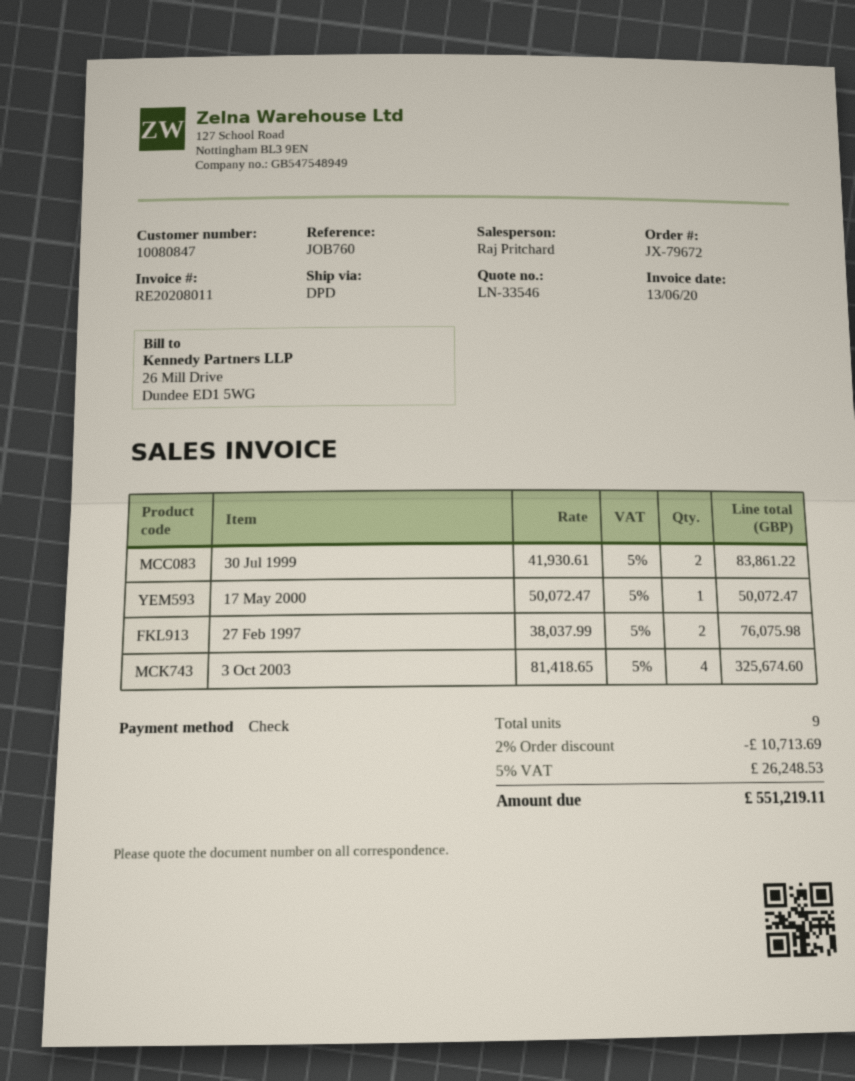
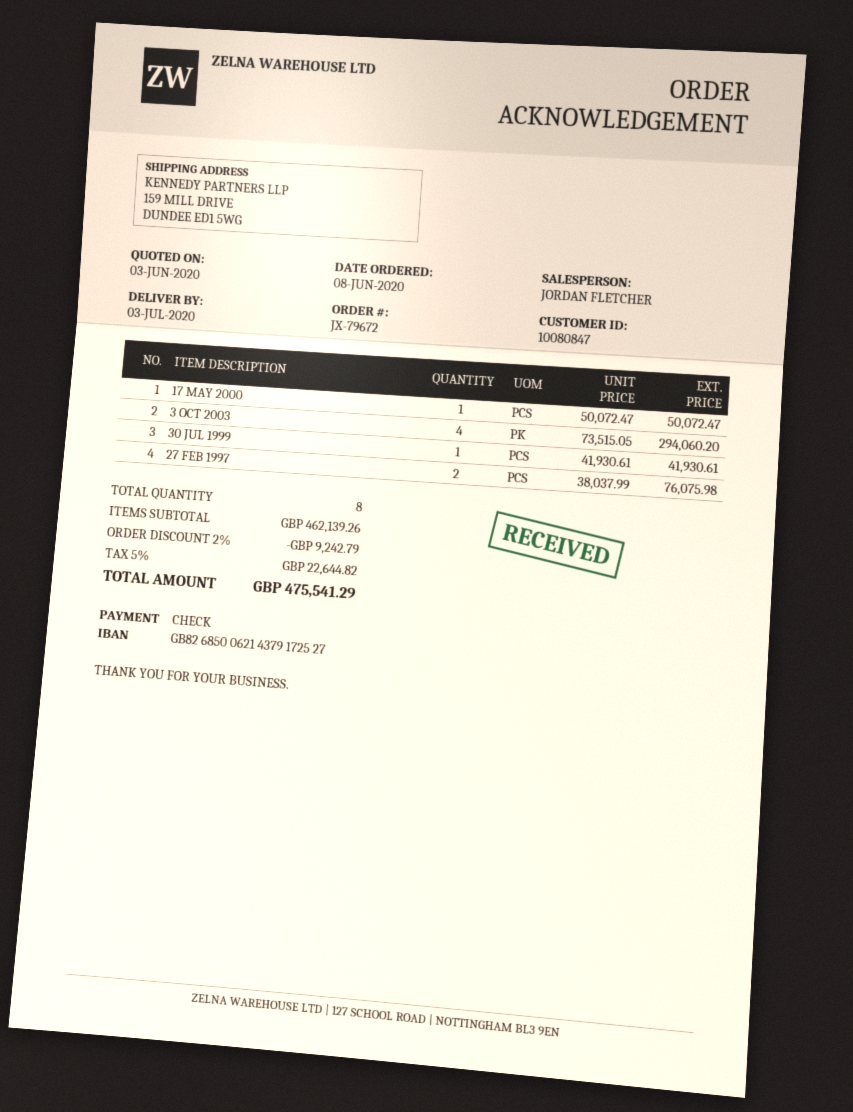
sales rep: Raj Pritchard -> JORDAN FLETCHER
30 Jul 1999: 2 x 41930.61 = 83861.22 -> 1 x 41930.61 = 41930.61
3 Oct 2003: 4 x 81418.65 = 325674.60 -> 4 x 73515.05 = 294060.20
total quantity: 9 -> 8
discount: 2% = 10713.69 -> 2% = 9242.79
tax: 5% = 26248.53 -> 5% = 22644.82
total: 551219.11 -> 475541.29

